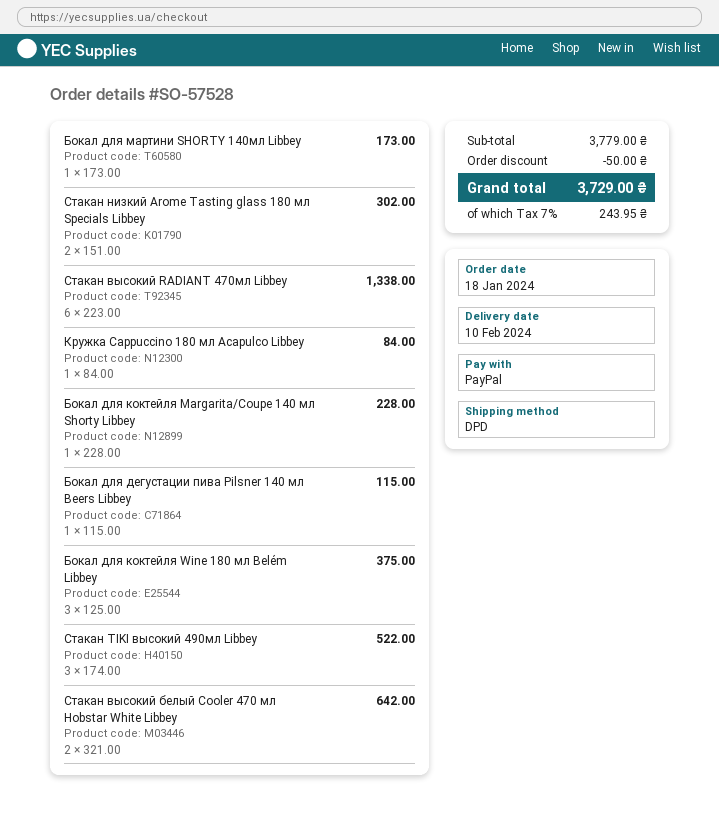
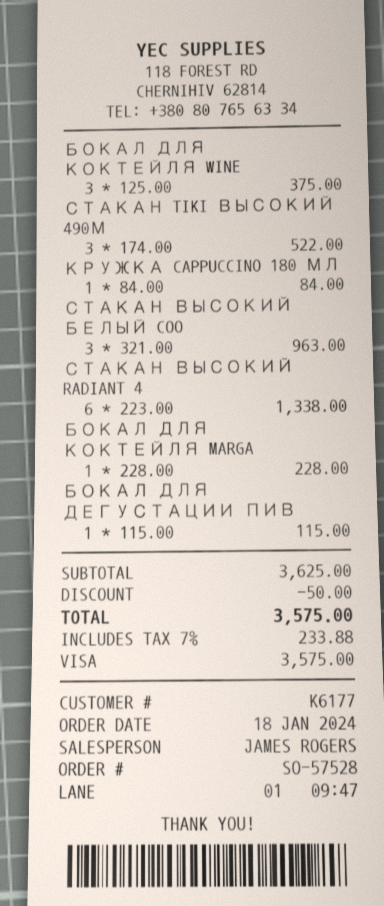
payment method: PayPal -> Visa
Бокал для мартини SHORTY 140мл Libbey: 1 x 173.00 = 173.00 -> none
Стакан низкий Arome Tasting glass 180 мл Specials Libbey: 2 x 151.00 = 302.00 -> none
Стакан высокий белый Cooler 470 мл Hobstar White Libbey: 2 x 321.00 = 642.00 -> 3 x 321.00 = 963.00
subtotal: 3779.00 -> 3625.00
tax: 7% = 243.95 -> 7% = 233.88
total: 3729.00 -> 3575.00

